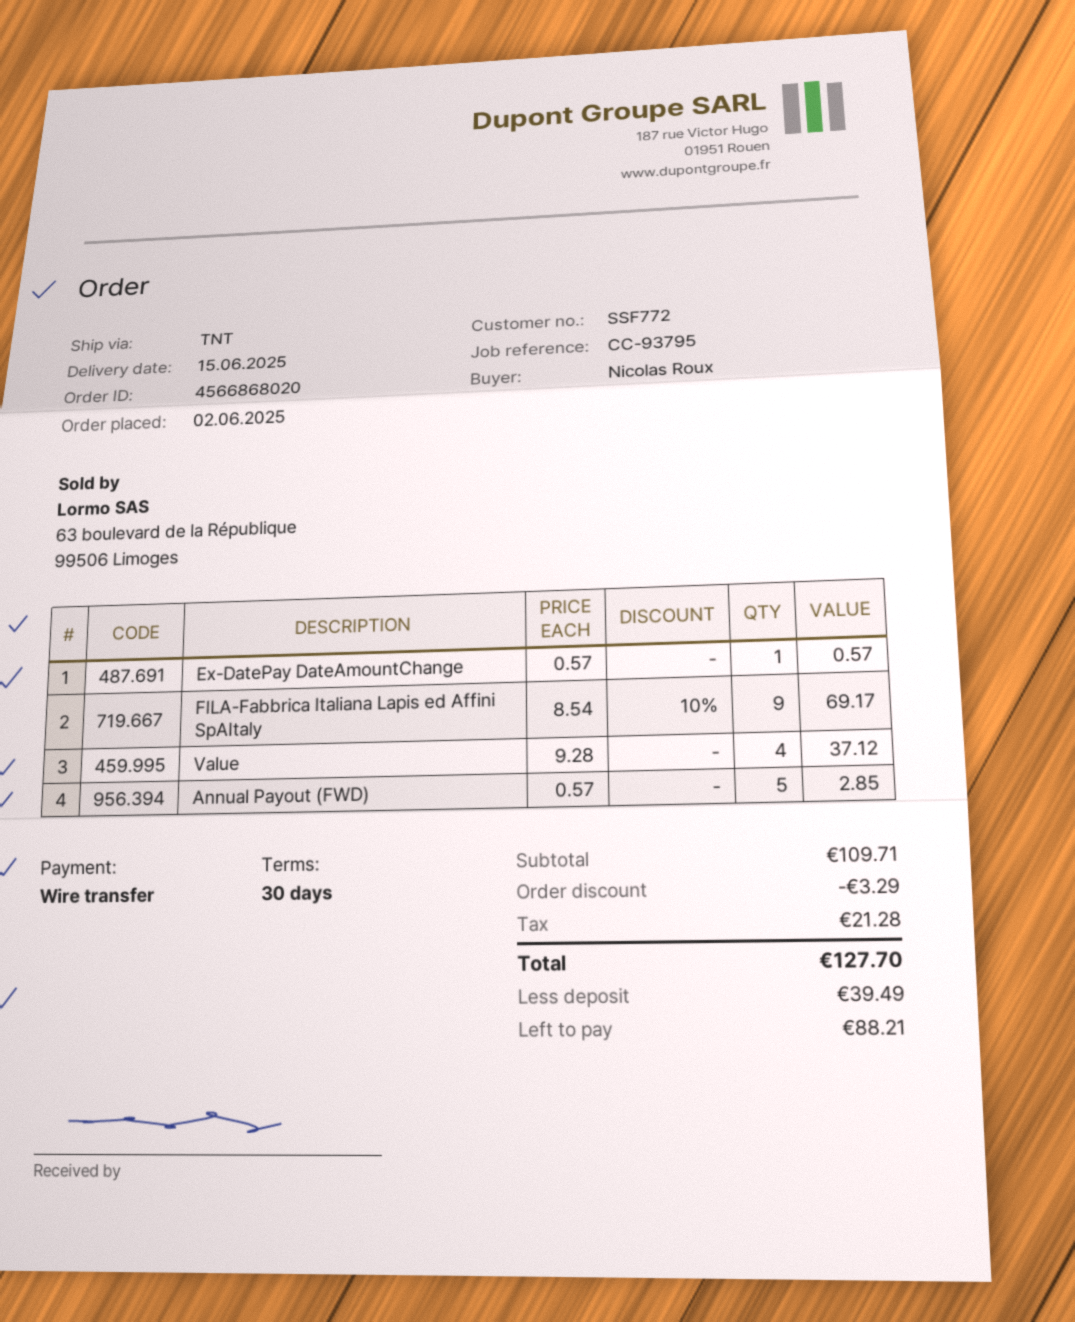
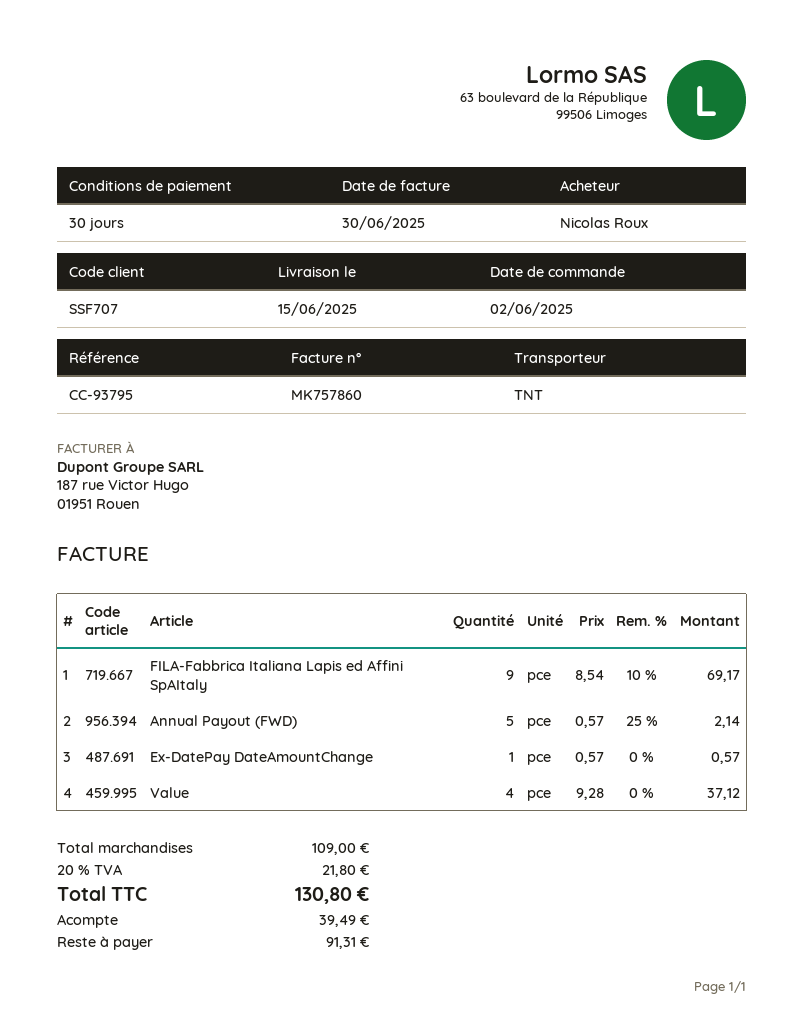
customer number: SSF772 -> SSF707
Annual Payout (FWD): 5 x 0.57 = 2.85 -> 5 x 0.57 - 25% = 2.14
subtotal: 109.71 -> 109.00
discount: 3.29 -> none
tax: 21.28 -> 21.80
total: 127.70 -> 130.80
balance: 88.21 -> 91.31

